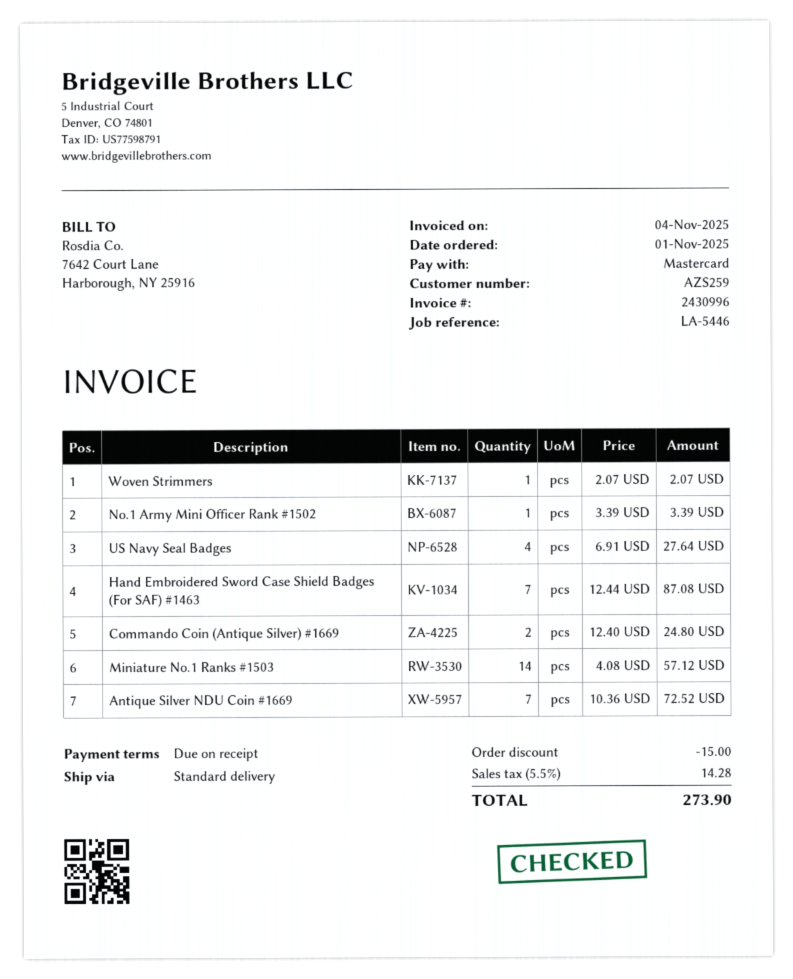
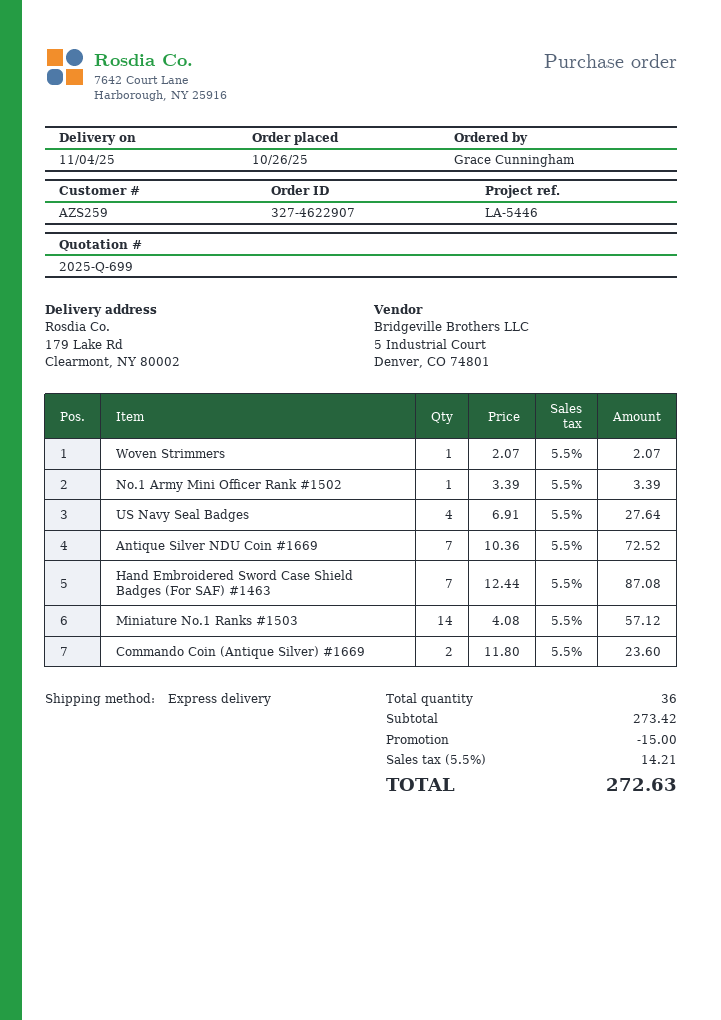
order date: 2025-11-01 -> 2025-10-26
shipping method: standard -> express
Commando Coin (Antique Silver) #1669: 2 x 12.40 = 24.80 -> 2 x 11.80 = 23.60
tax: 5.5% = 14.28 -> 5.5% = 14.21
total: 273.90 -> 272.63

